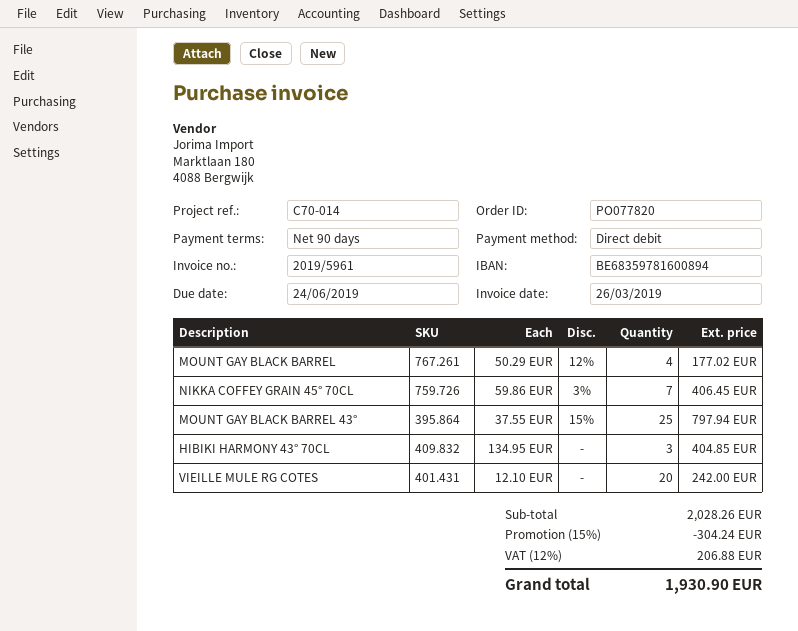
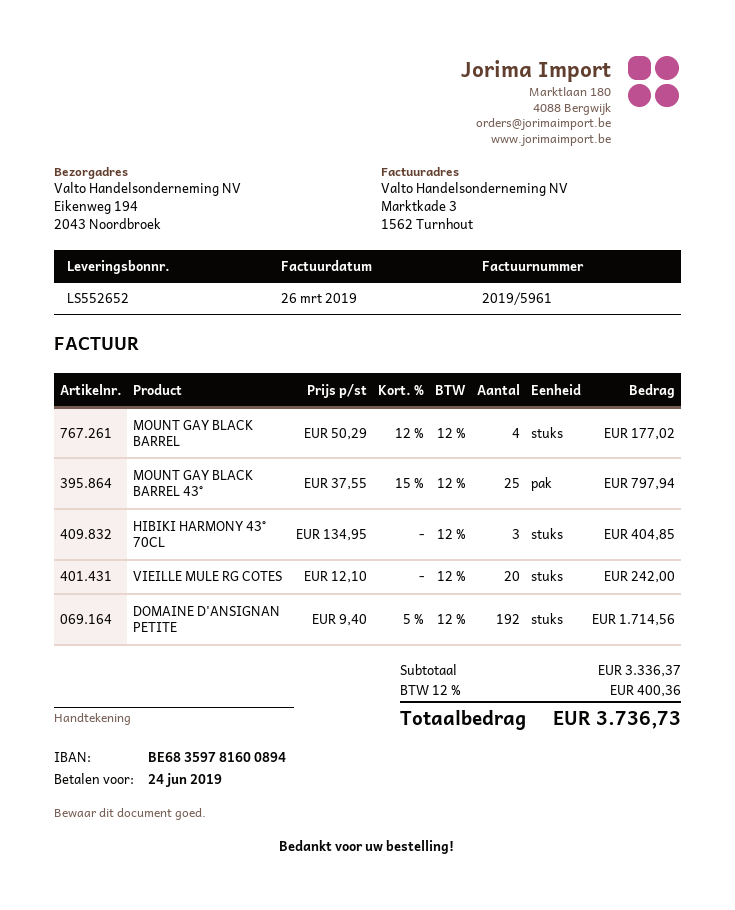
NIKKA COFFEY GRAIN 45° 70CL: 7 x 59.86 - 3% = 406.45 -> none
DOMAINE D'ANSIGNAN PETITE: none -> 192 x 9.40 - 5% = 1714.56
subtotal: 2028.26 -> 3336.37
discount: 15% = 304.24 -> none
tax: 12% = 206.88 -> 12% = 400.36
total: 1930.90 -> 3736.73

